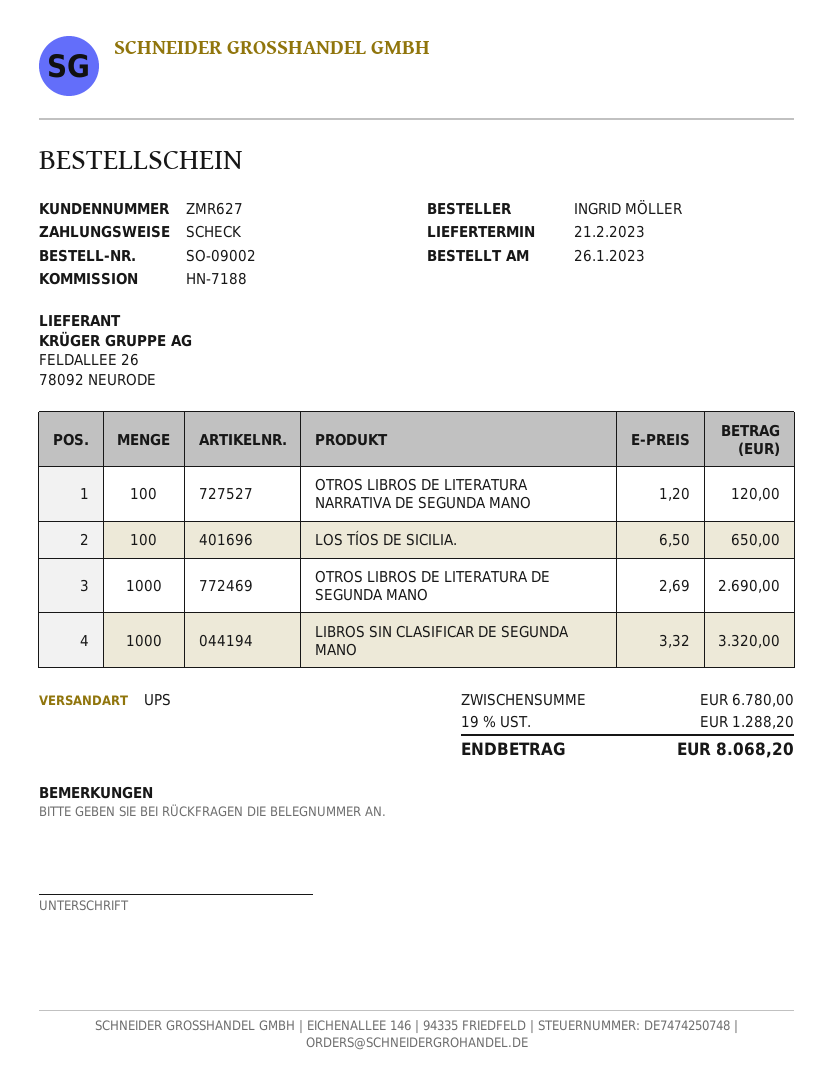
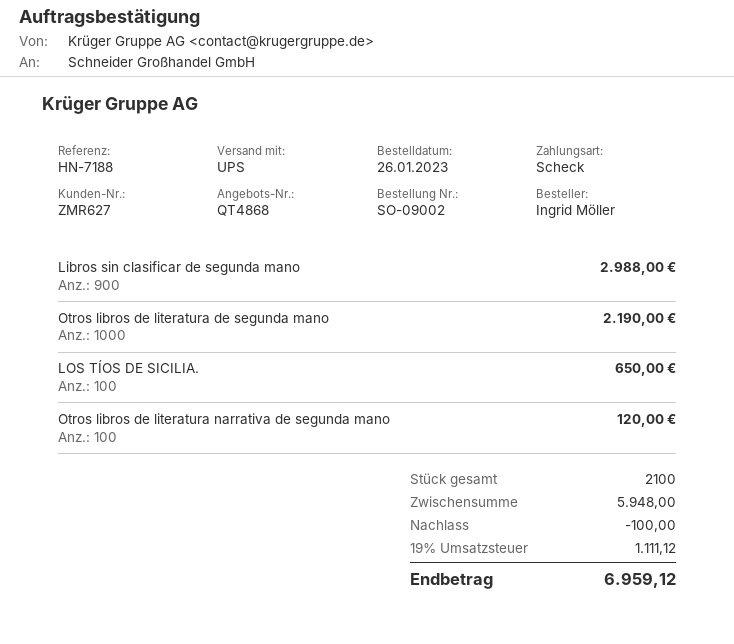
OTROS LIBROS DE LITERATURA DE SEGUNDA MANO: 1000 for 2690.00 -> 1000 for 2190.00
LIBROS SIN CLASIFICAR DE SEGUNDA MANO: 1000 for 3320.00 -> 900 for 2988.00
subtotal: 6780.00 -> 5948.00
discount: none -> 100.00
tax: 19% = 1288.20 -> 19% = 1111.12
total: 8068.20 -> 6959.12

